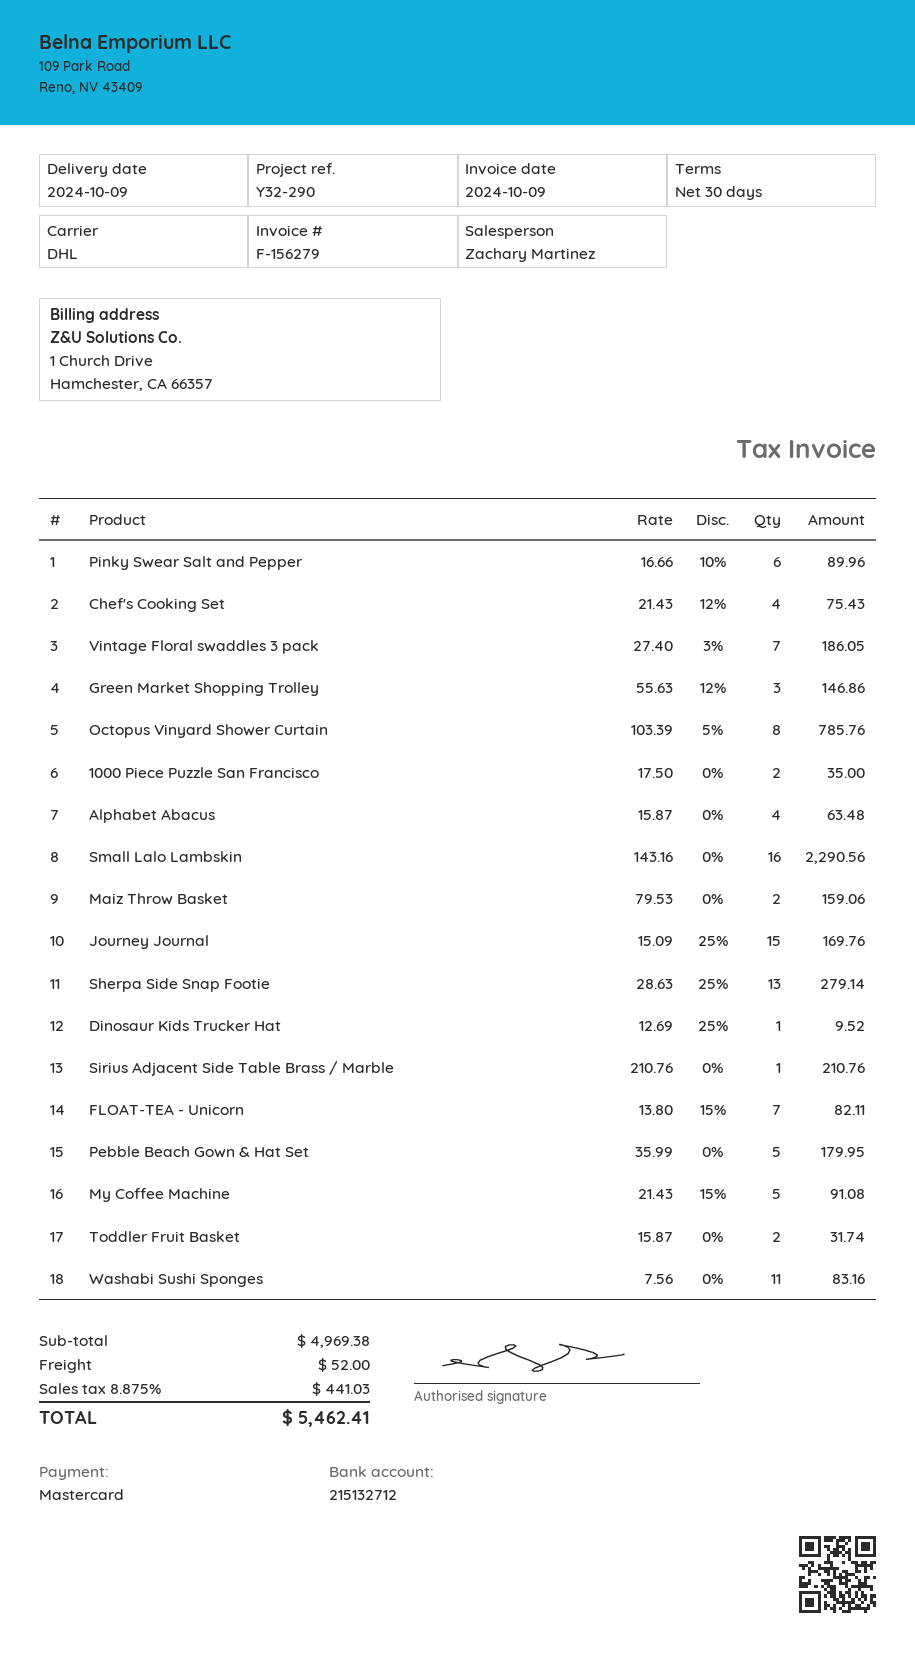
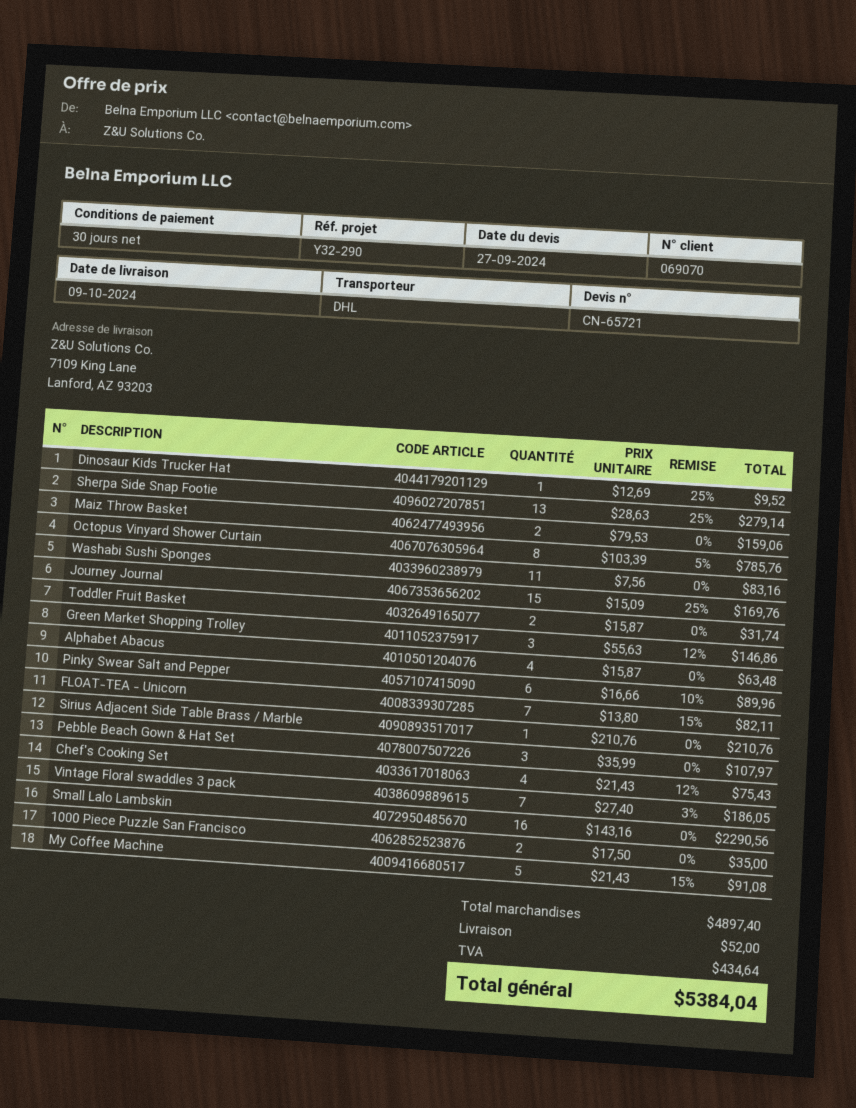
Pebble Beach Gown & Hat Set: 5 x 35.99 = 179.95 -> 3 x 35.99 = 107.97
subtotal: 4969.38 -> 4897.40
tax: 441.03 -> 434.64
total: 5462.41 -> 5384.04

